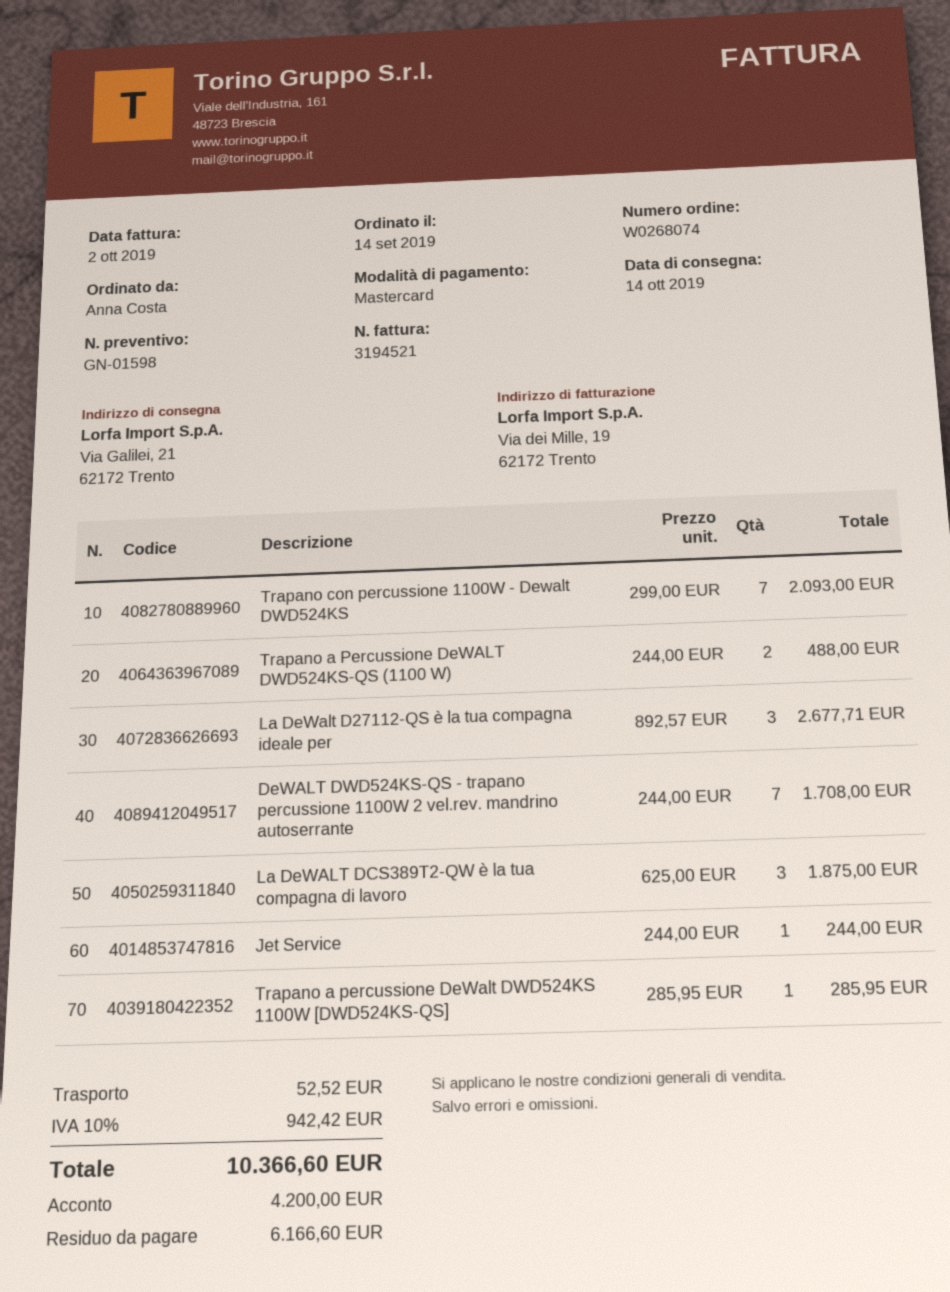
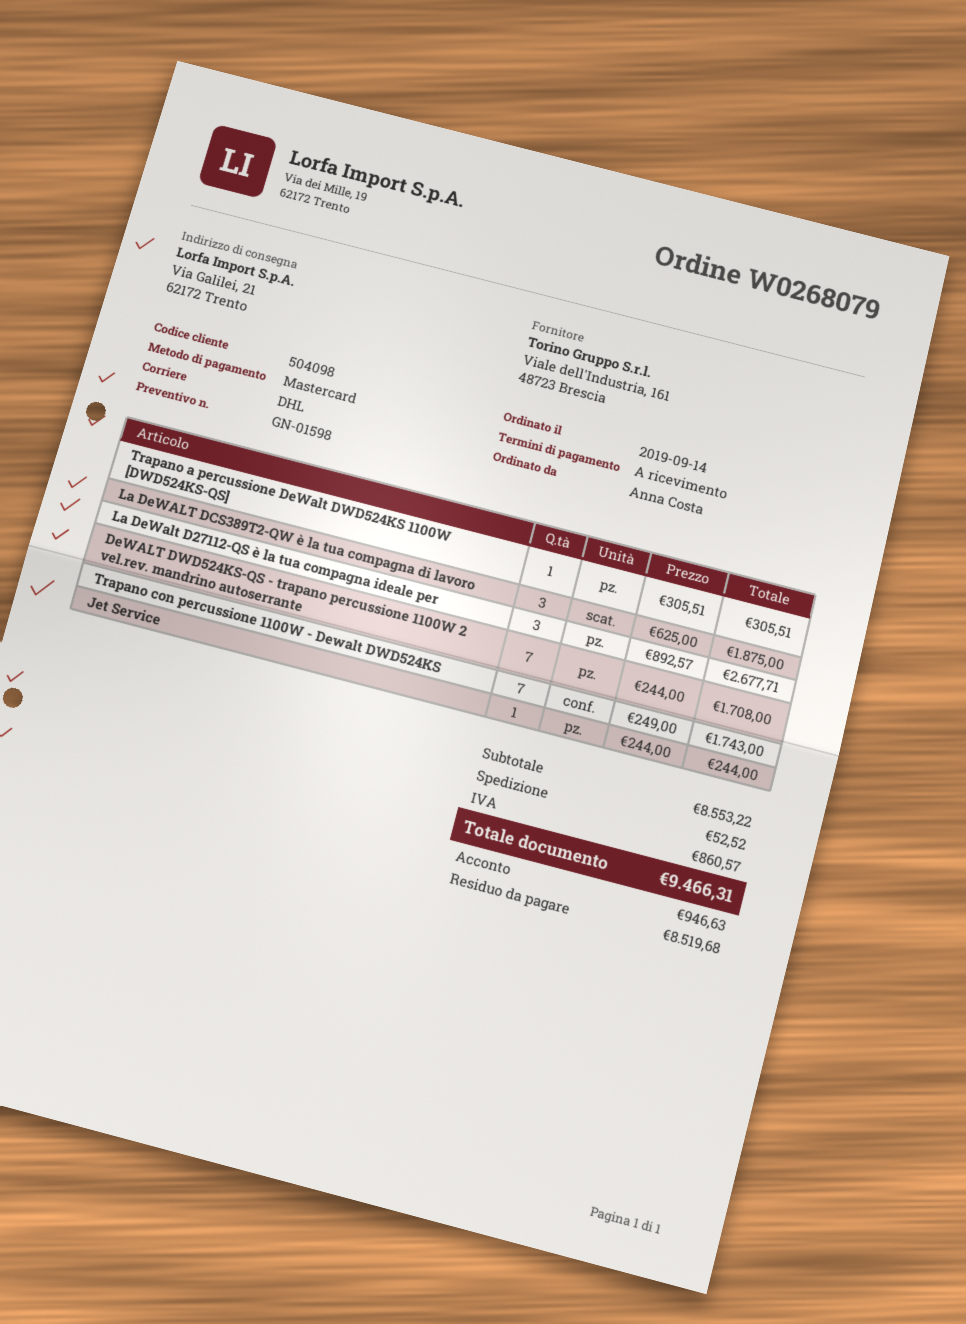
order number: W0268074 -> W0268079
Trapano con percussione 1100W - Dewalt DWD524KS: 7 x 299.00 = 2093.00 -> 7 x 249.00 = 1743.00
Trapano a Percussione DeWALT DWD524KS-QS (1100 W): 2 x 244.00 = 488.00 -> none
Trapano a percussione DeWalt DWD524KS 1100W [DWD524KS-QS]: 1 x 285.95 = 285.95 -> 1 x 305.51 = 305.51
tax: 942.42 -> 860.57
total: 10366.60 -> 9466.31
deposit: 4200.00 -> 946.63
balance: 6166.60 -> 8519.68

